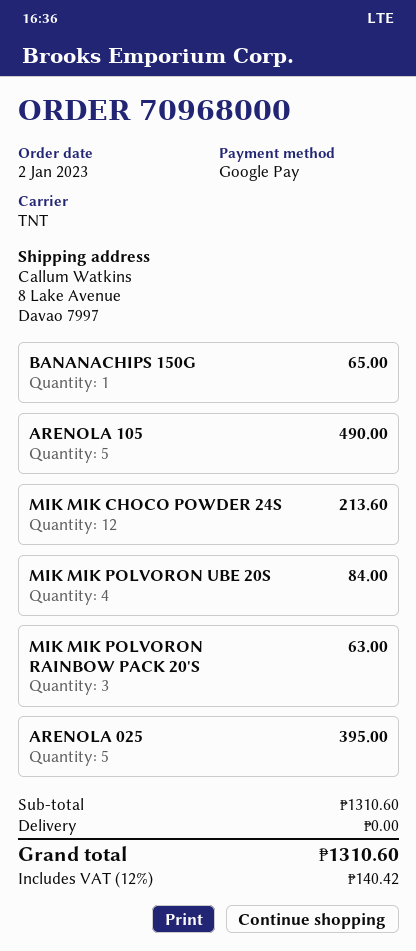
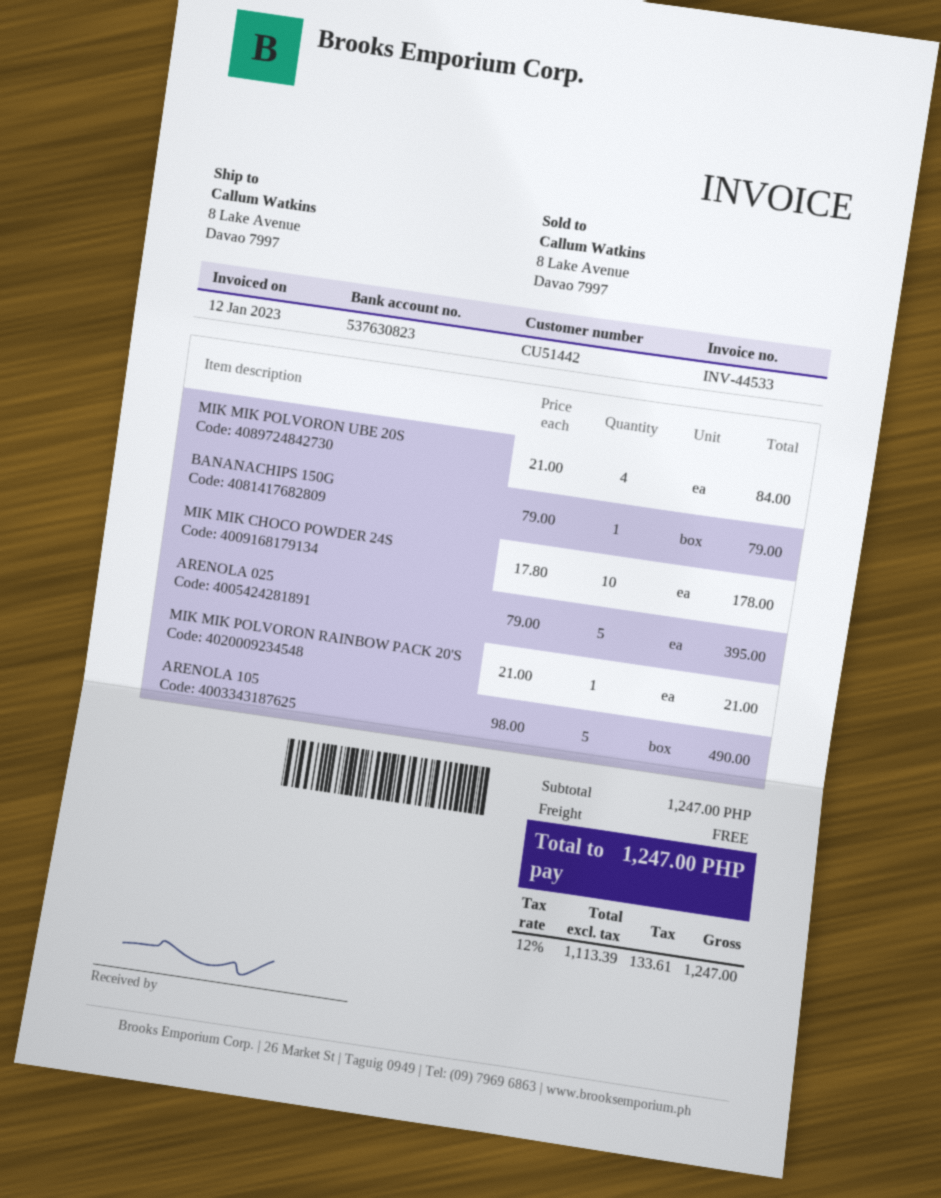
BANANACHIPS 150G: 1 for 65.00 -> 1 for 79.00
MIK MIK CHOCO POWDER 24S: 12 for 213.60 -> 10 for 178.00
MIK MIK POLVORON RAINBOW PACK 20'S: 3 for 63.00 -> 1 for 21.00
subtotal: 1310.60 -> 1247.00
tax: 12% = 140.42 -> 12% = 133.61
total: 1310.60 -> 1247.00

